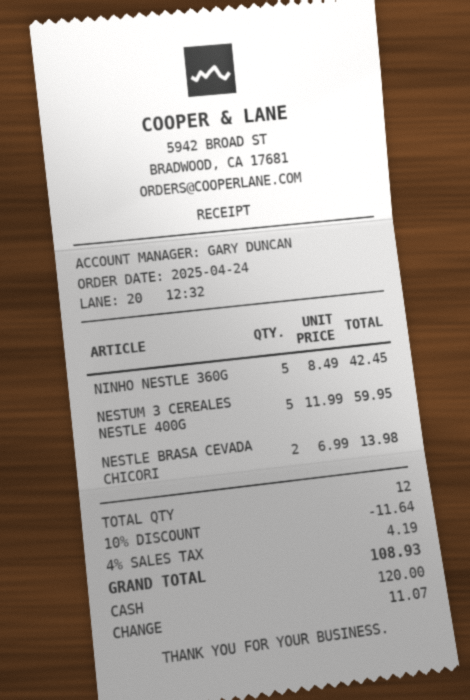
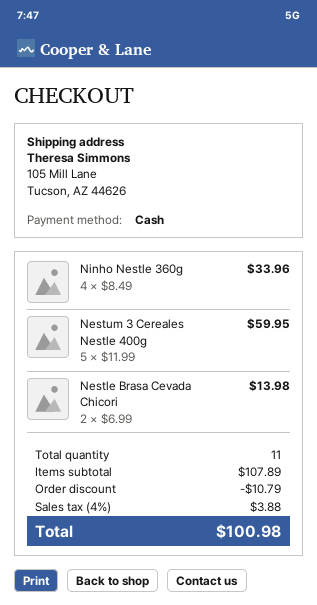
NINHO NESTLE 360G: 5 x 8.49 = 42.45 -> 4 x 8.49 = 33.96
total quantity: 12 -> 11
discount: 11.64 -> 10.79
tax: 4% = 4.19 -> 4% = 3.88
total: 108.93 -> 100.98

